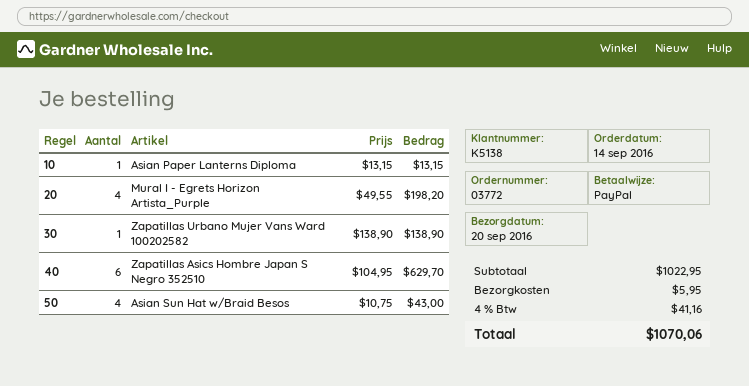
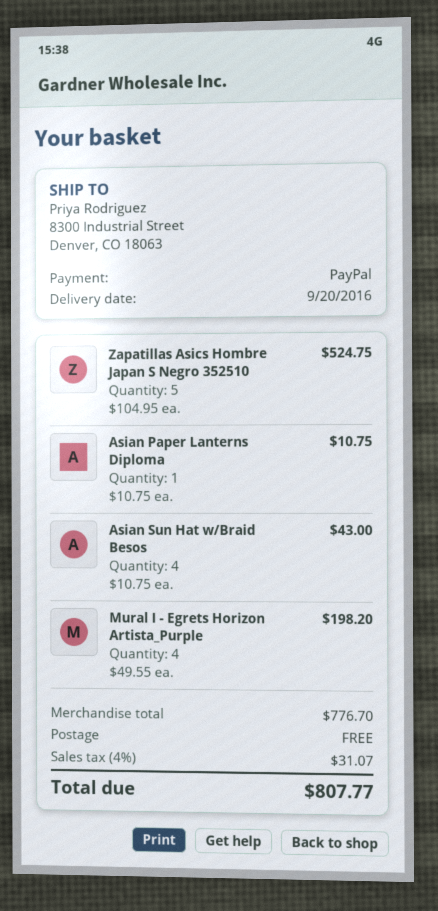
Asian Paper Lanterns Diploma: 1 x 13.15 = 13.15 -> 1 x 10.75 = 10.75
Zapatillas Urbano Mujer Vans Ward 100202582: 1 x 138.90 = 138.90 -> none
Zapatillas Asics Hombre Japan S Negro 352510: 6 x 104.95 = 629.70 -> 5 x 104.95 = 524.75
subtotal: 1022.95 -> 776.70
shipping: 5.95 -> 0.00
tax: 4% = 41.16 -> 4% = 31.07
total: 1070.06 -> 807.77

